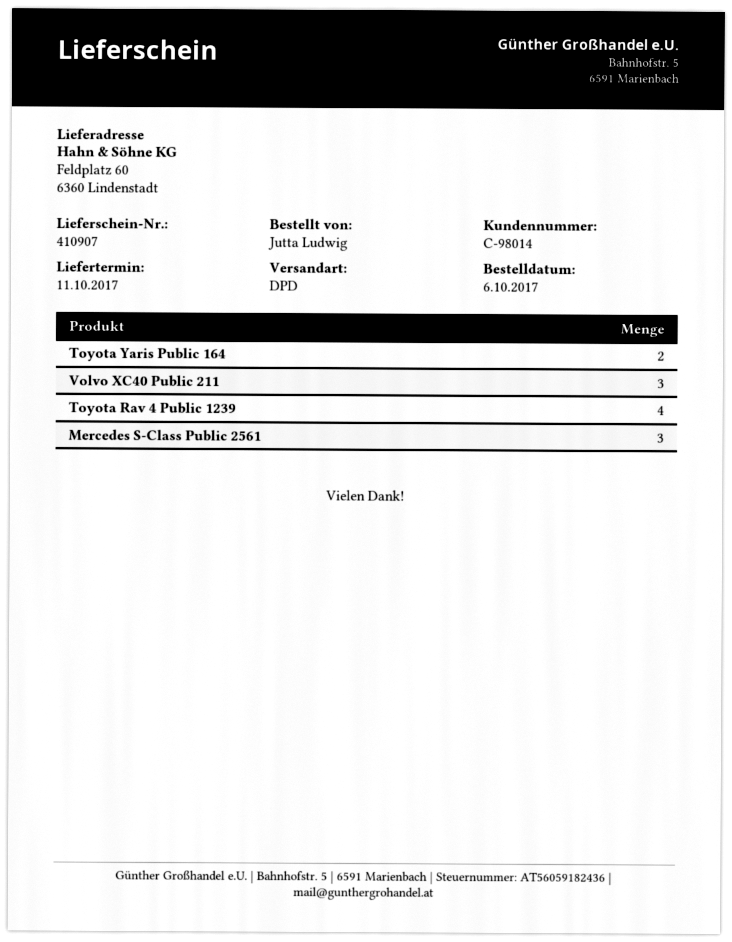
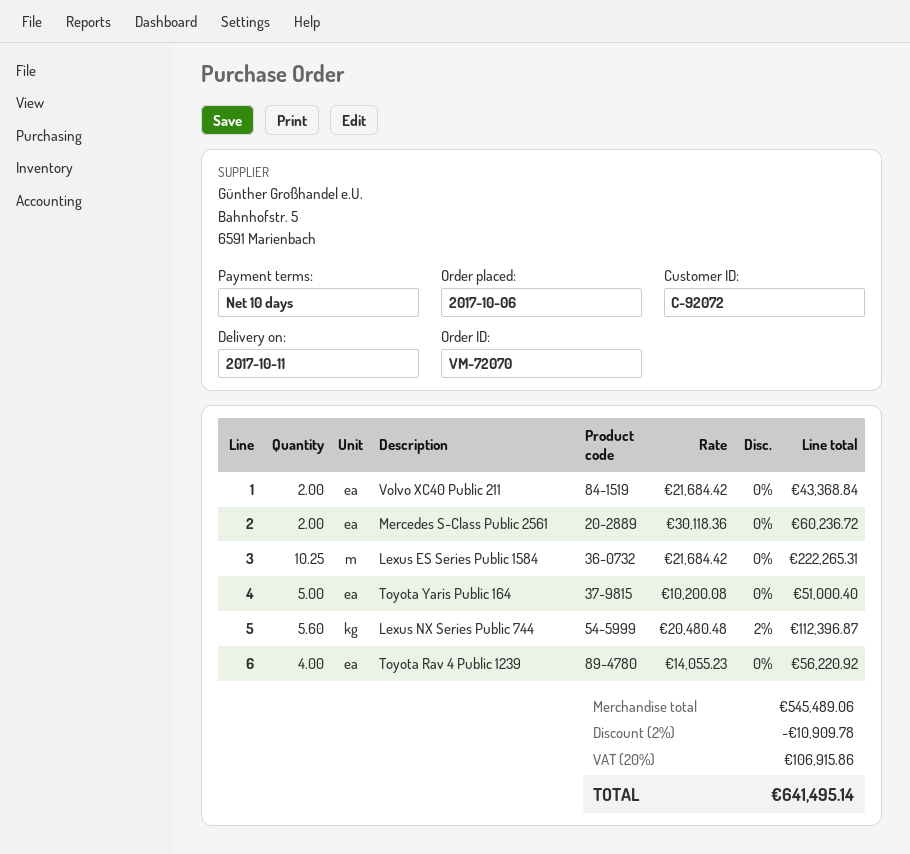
customer number: C-98014 -> C-92072
Toyota Yaris Public 164: 2 -> 5
Volvo XC40 Public 211: 3 -> 2
Mercedes S-Class Public 2561: 3 -> 2
Lexus ES Series Public 1584: none -> 10.25
Lexus NX Series Public 744: none -> 5.6

